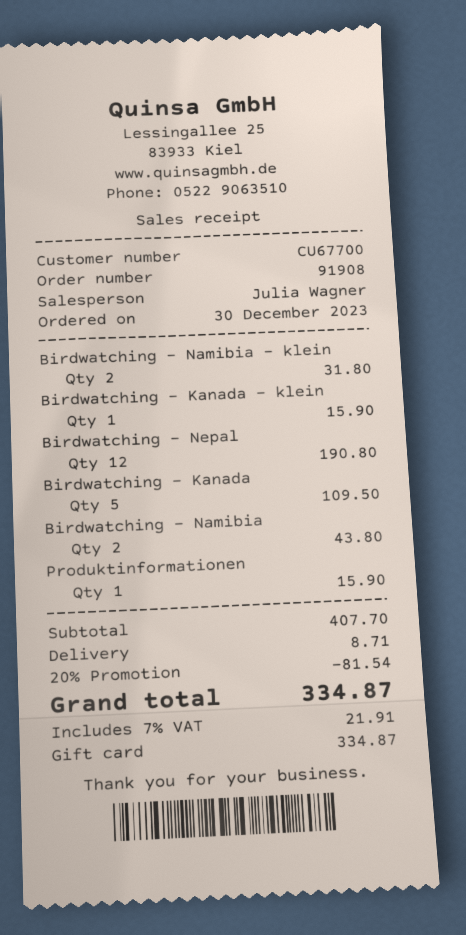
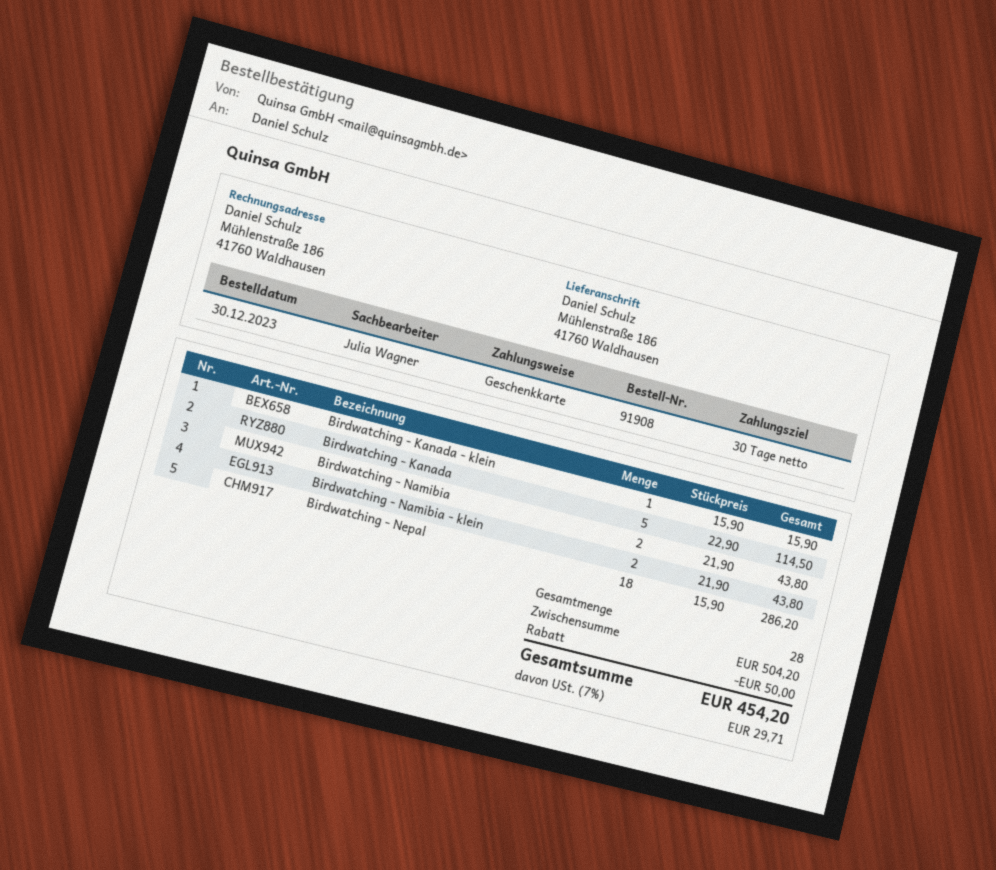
Birdwatching - Namibia - klein: 2 for 31.80 -> 2 for 43.80
Birdwatching - Nepal: 12 for 190.80 -> 18 for 286.20
Birdwatching - Kanada: 5 for 109.50 -> 5 for 114.50
Produktinformationen: 1 for 15.90 -> none
subtotal: 407.70 -> 504.20
discount: 81.54 -> 50.00
shipping: 8.71 -> none
tax: 7% = 21.91 -> 7% = 29.71
total: 334.87 -> 454.20

